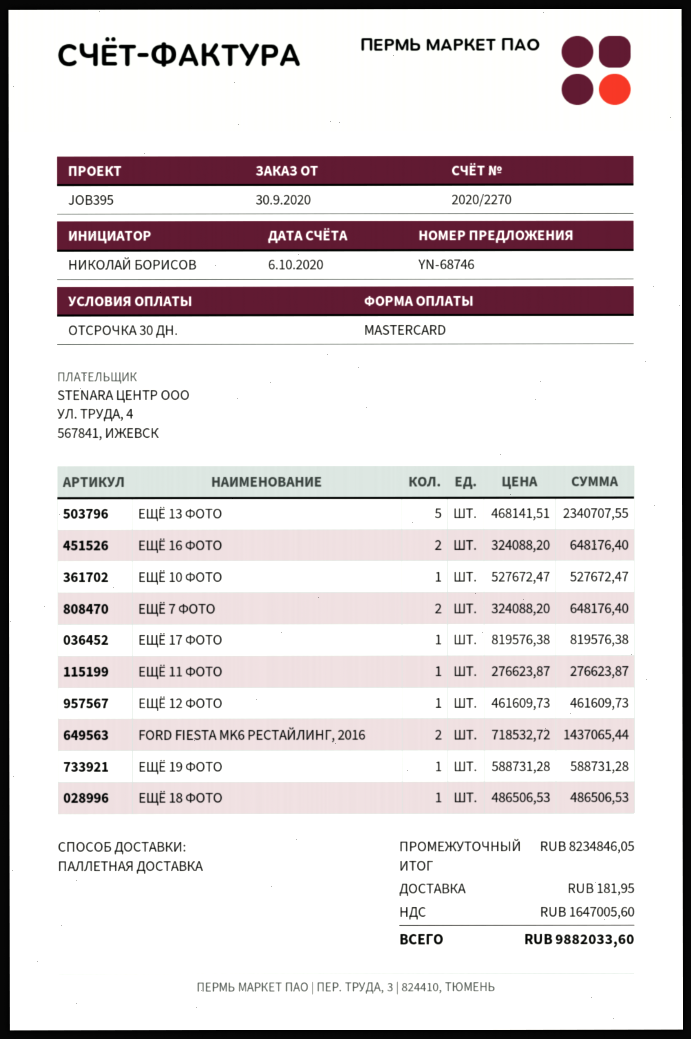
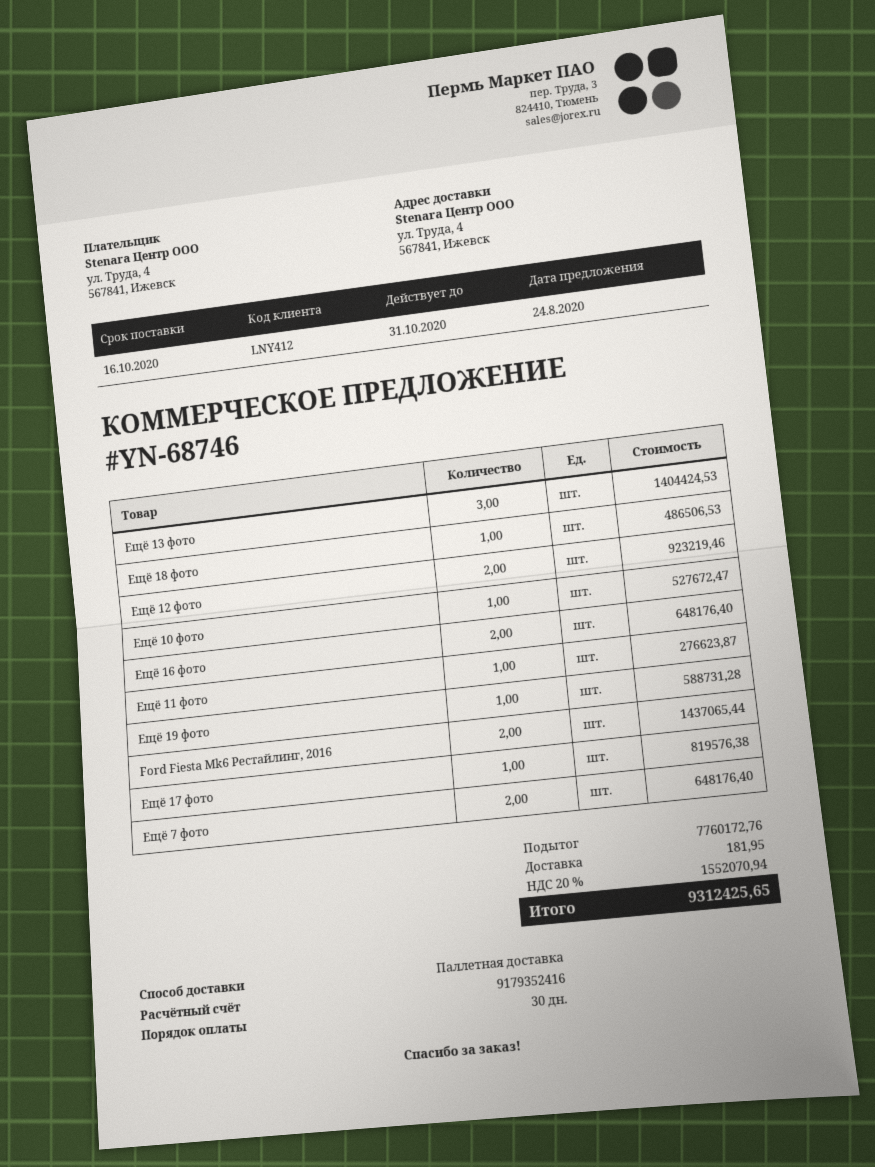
ЕЩЁ 13 ФОТО: 5 for 2340707.55 -> 3 for 1404424.53
ЕЩЁ 12 ФОТО: 1 for 461609.73 -> 2 for 923219.46
subtotal: 8234846.05 -> 7760172.76
tax: 1647005.60 -> 1552070.94
total: 9882033.60 -> 9312425.65

